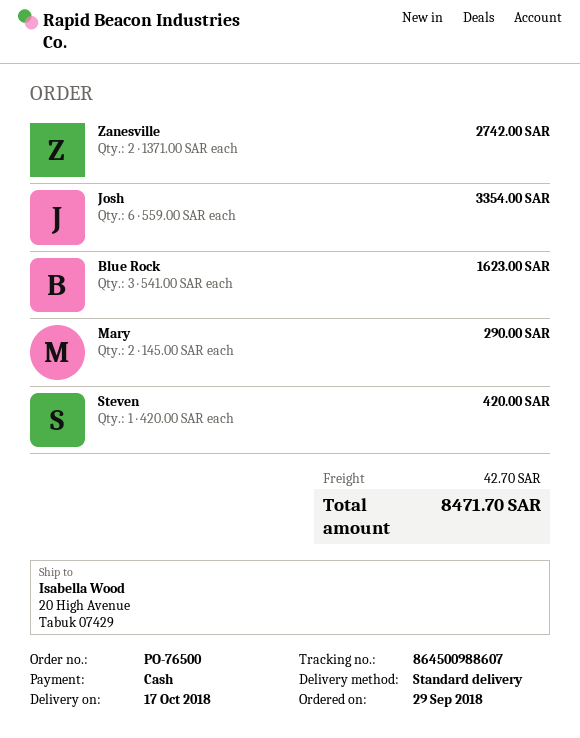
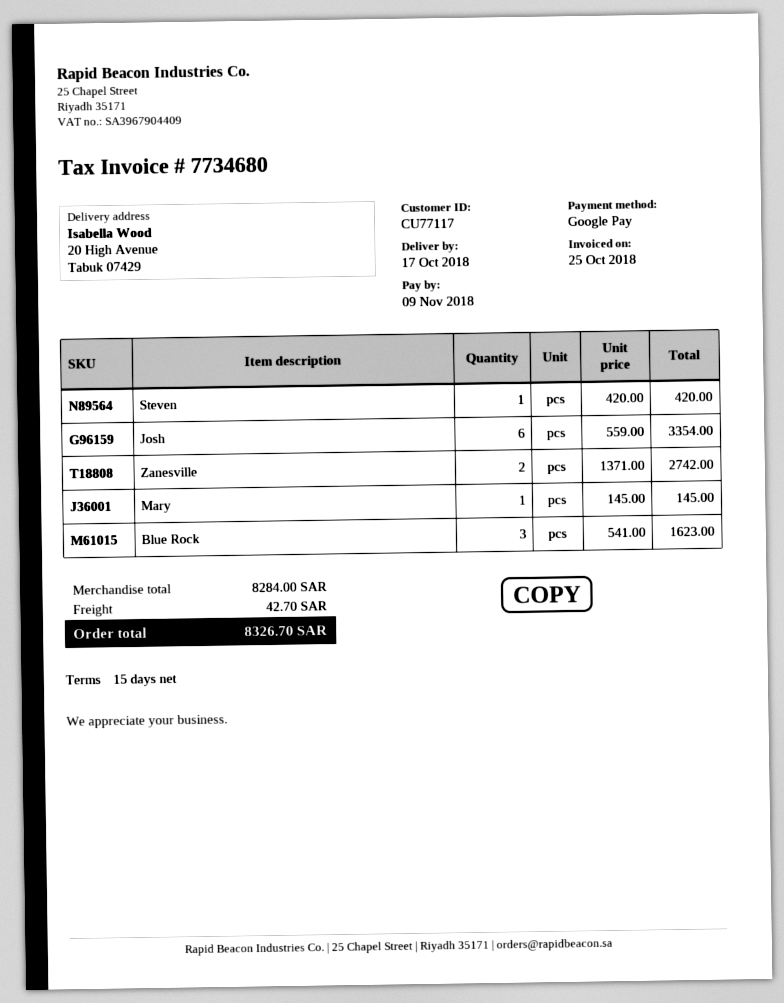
payment method: cash -> Google Pay
Mary: 2 x 145.00 = 290.00 -> 1 x 145.00 = 145.00
total: 8471.70 -> 8326.70

